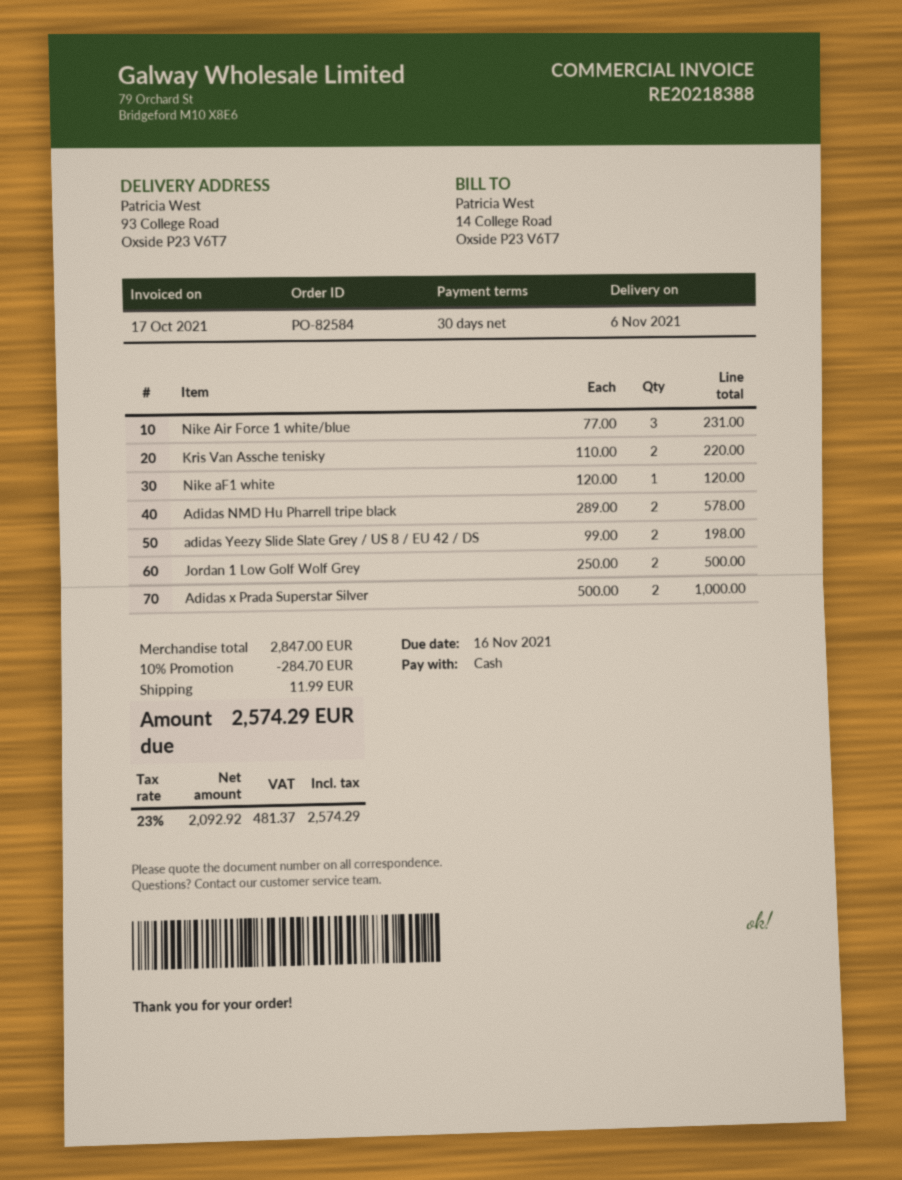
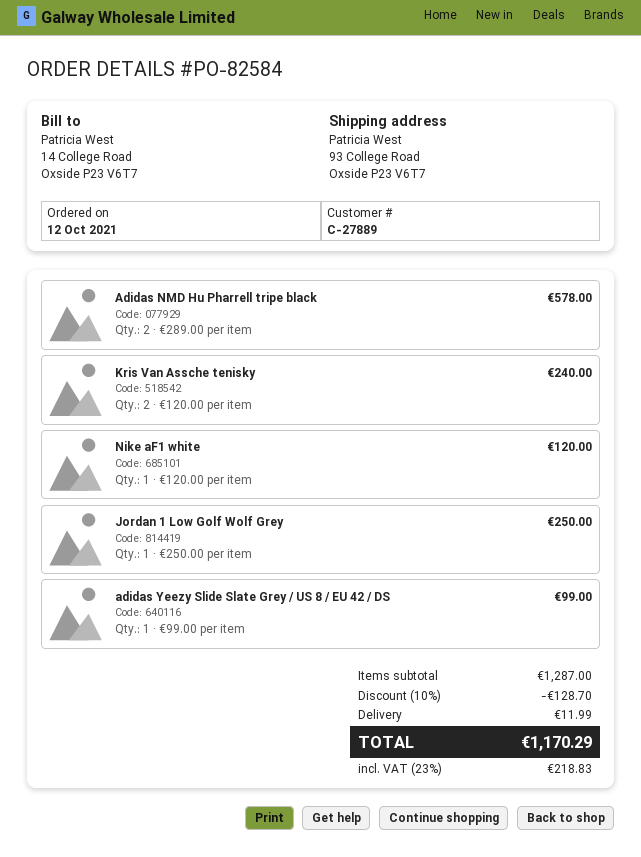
Nike Air Force 1 white/blue: 3 x 77.00 = 231.00 -> none
Kris Van Assche tenisky: 2 x 110.00 = 220.00 -> 2 x 120.00 = 240.00
adidas Yeezy Slide Slate Grey / US 8 / EU 42 / DS: 2 x 99.00 = 198.00 -> 1 x 99.00 = 99.00
Jordan 1 Low Golf Wolf Grey: 2 x 250.00 = 500.00 -> 1 x 250.00 = 250.00
Adidas x Prada Superstar Silver: 2 x 500.00 = 1000.00 -> none
subtotal: 2847.00 -> 1287.00
discount: 10% = 284.70 -> 10% = 128.70
tax: 23% = 481.37 -> 23% = 218.83
total: 2574.29 -> 1170.29

